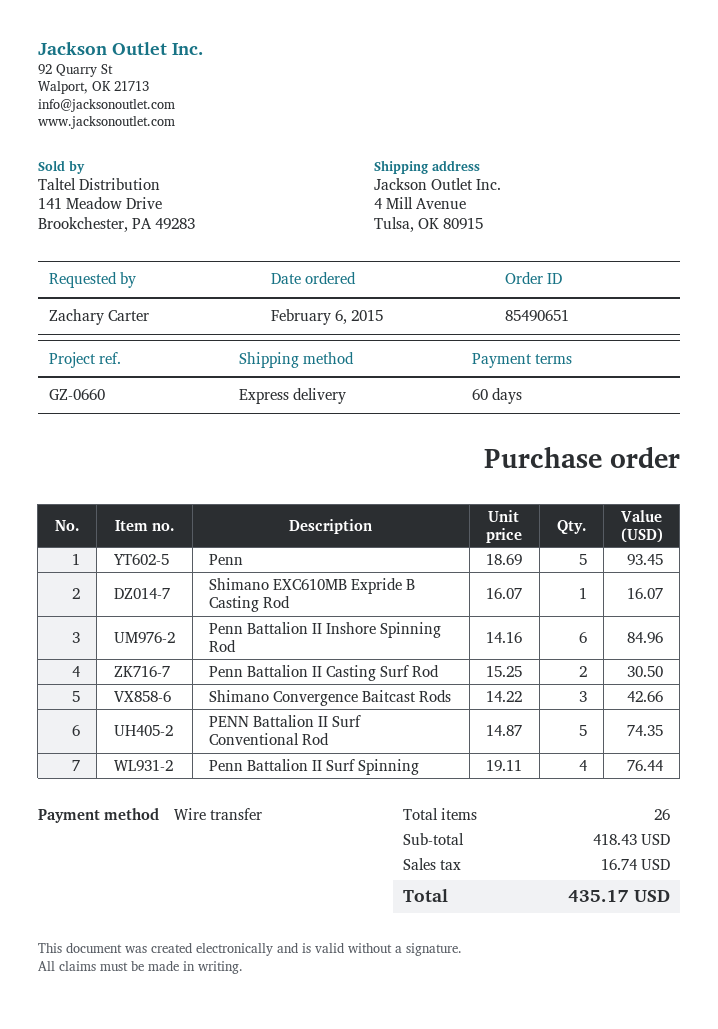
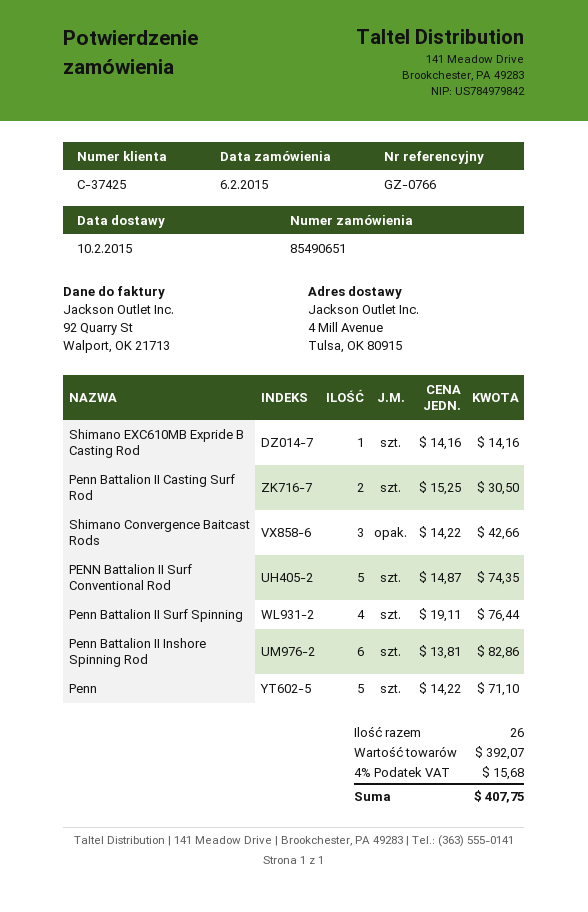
reference: GZ-0660 -> GZ-0766
Penn: 5 x 18.69 = 93.45 -> 5 x 14.22 = 71.10
Shimano EXC610MB Expride B Casting Rod: 1 x 16.07 = 16.07 -> 1 x 14.16 = 14.16
Penn Battalion II Inshore Spinning Rod: 6 x 14.16 = 84.96 -> 6 x 13.81 = 82.86
subtotal: 418.43 -> 392.07
tax: 16.74 -> 15.68
total: 435.17 -> 407.75

